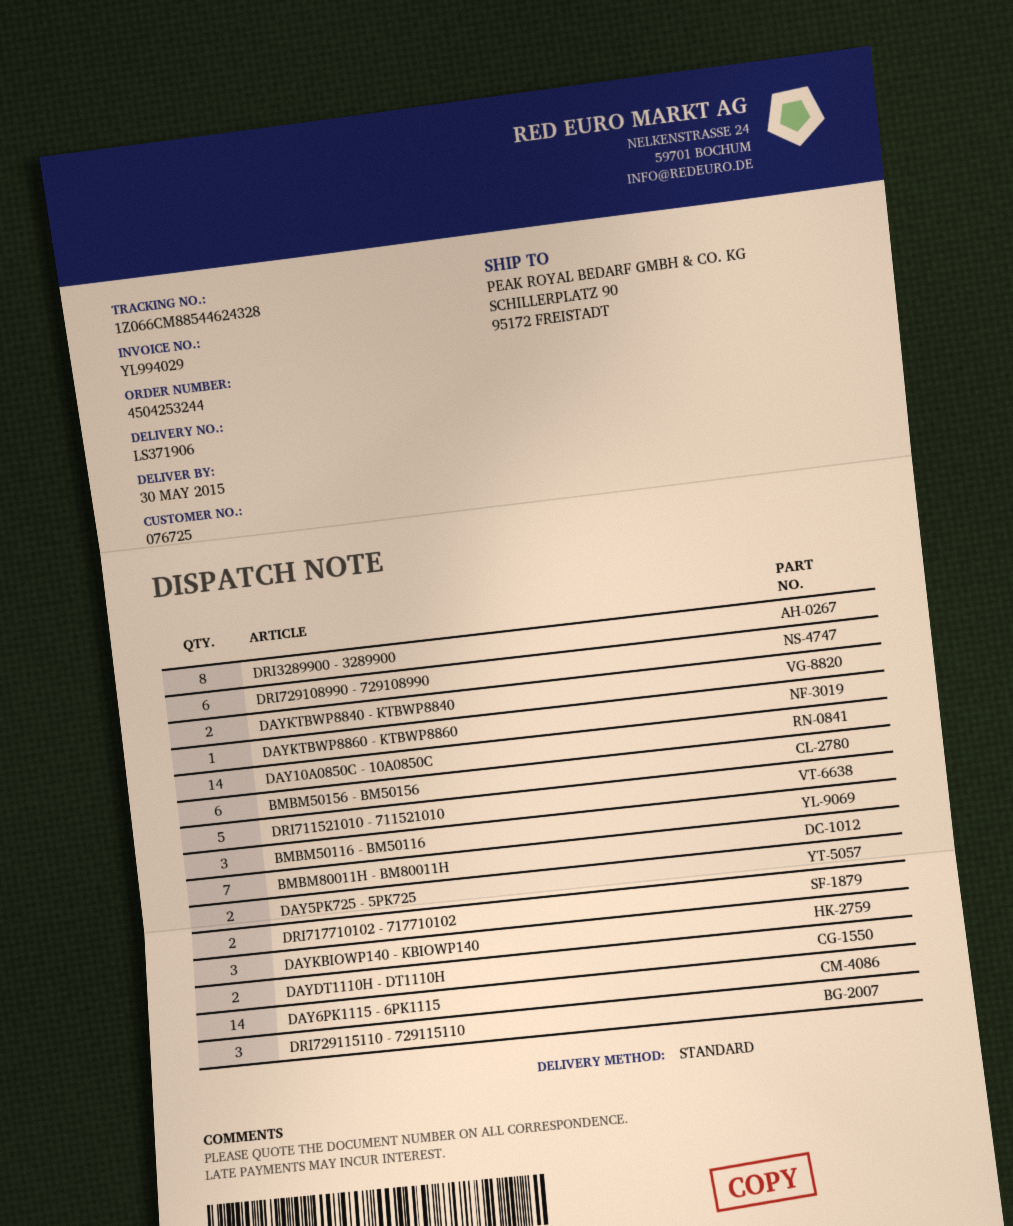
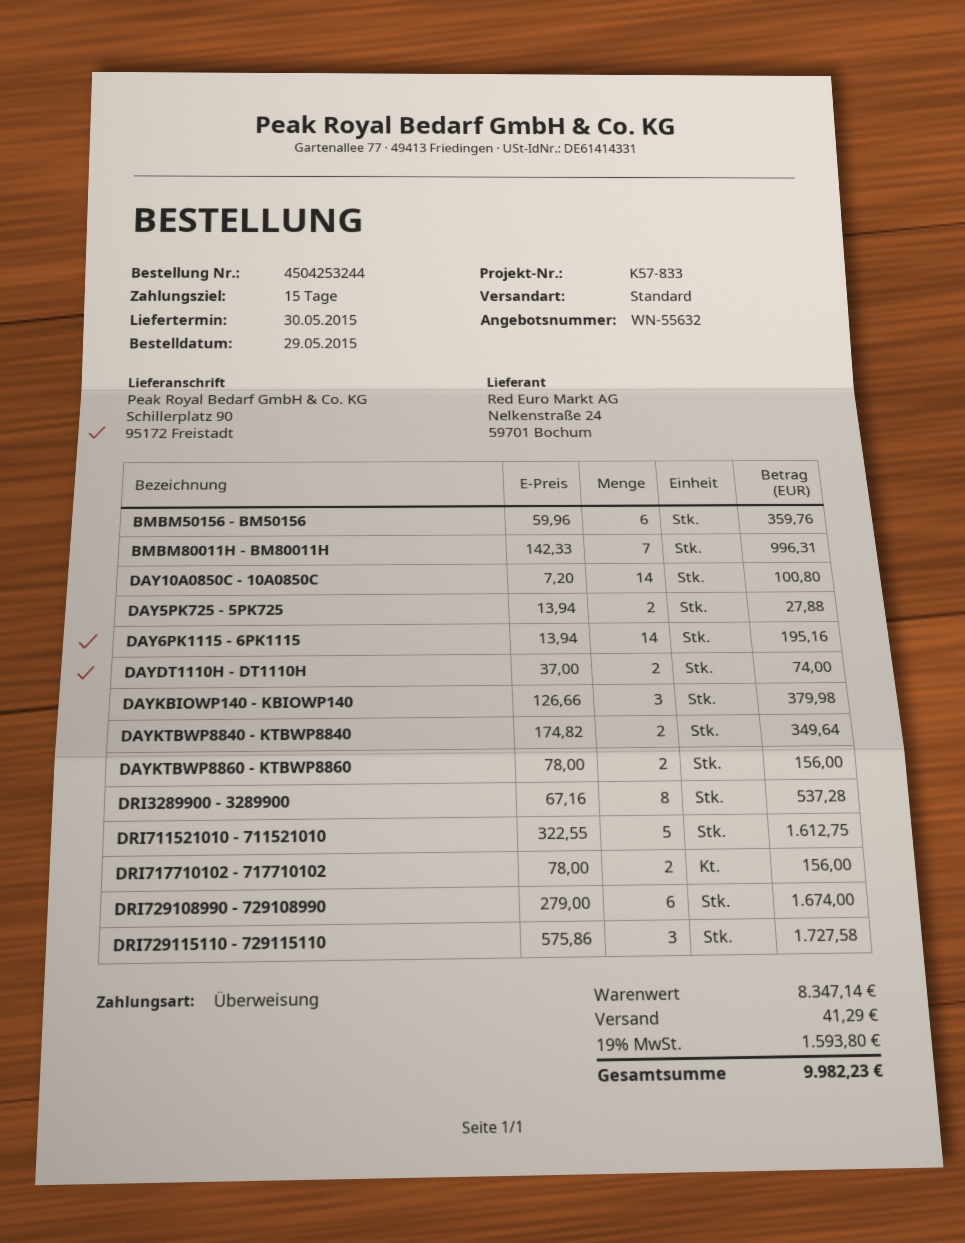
DAYKTBWP8860 - KTBWP8860: 1 -> 2
BMBM50116 - BM50116: 3 -> none

